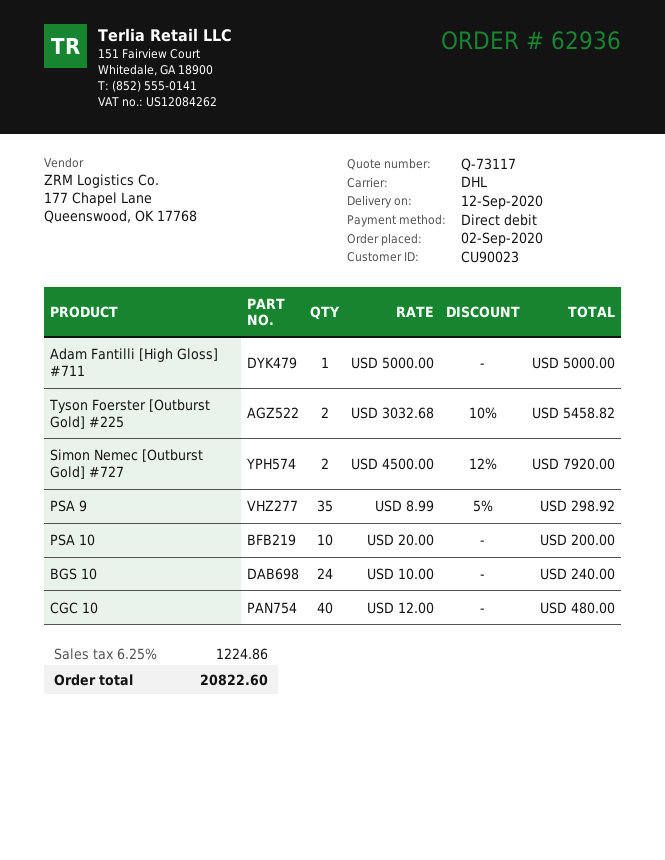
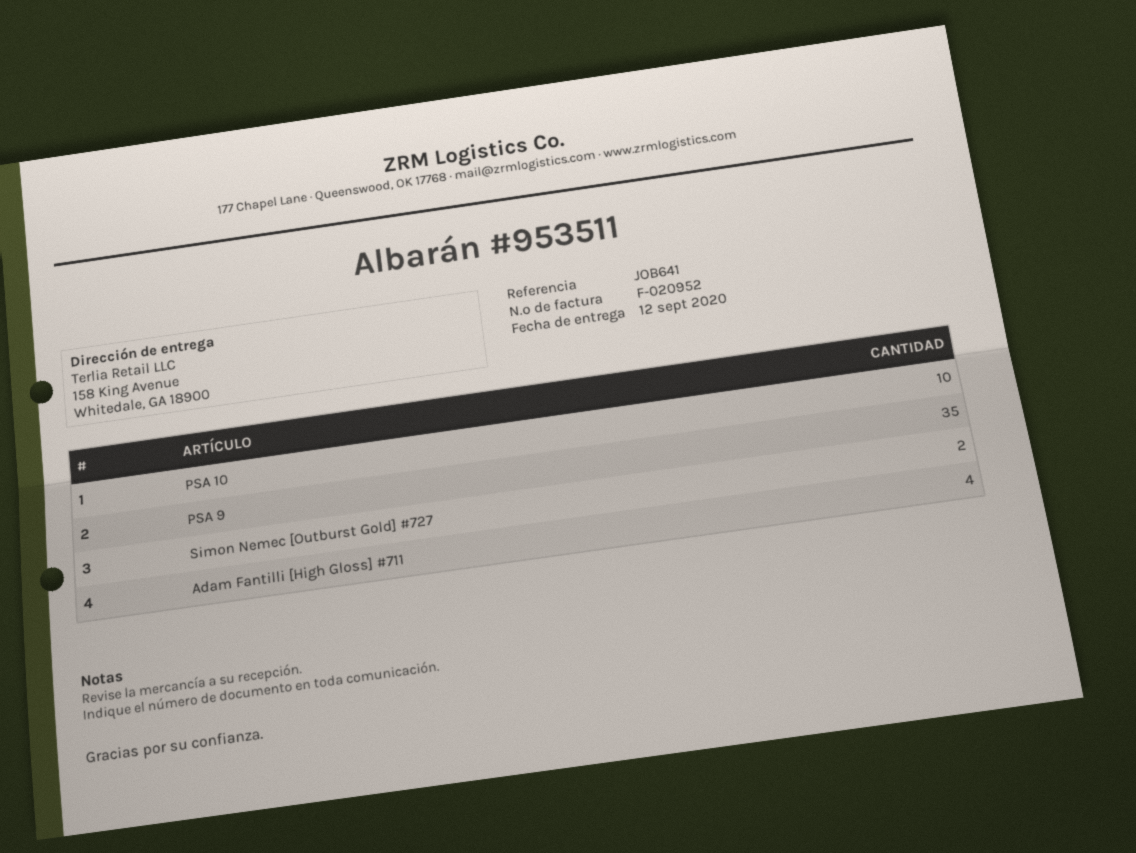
Adam Fantilli [High Gloss] #711: 1 -> 4
Tyson Foerster [Outburst Gold] #225: 2 -> none
BGS 10: 24 -> none
CGC 10: 40 -> none

